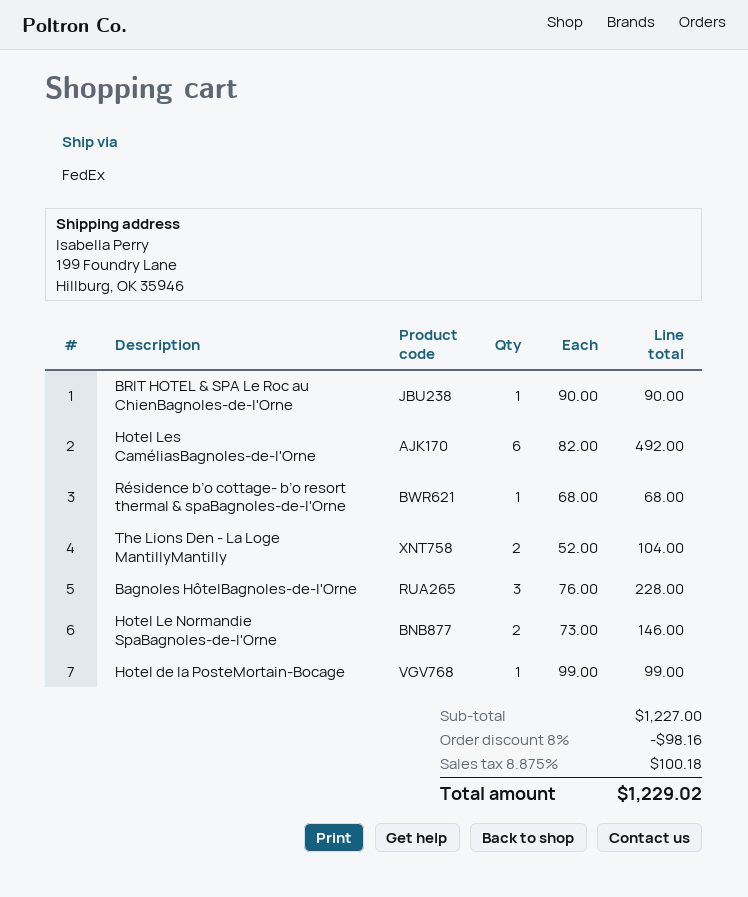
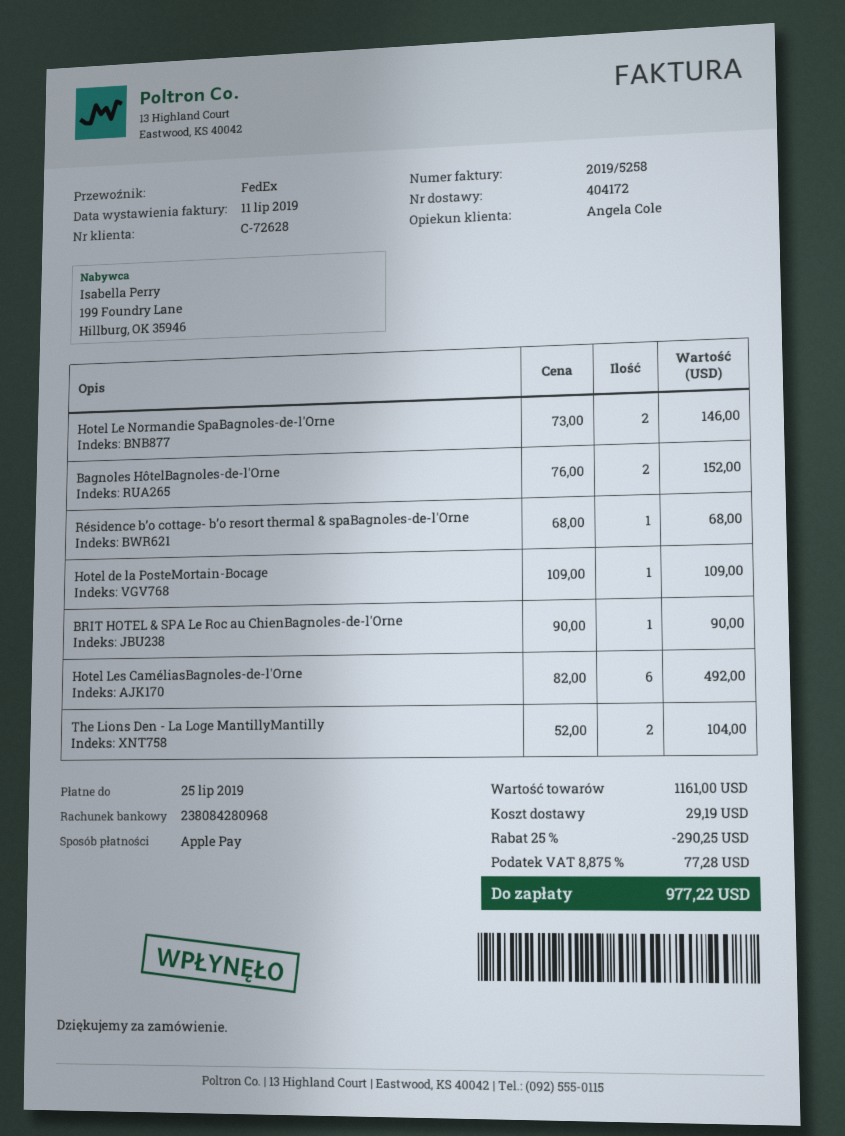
Bagnoles HôtelBagnoles-de-l'Orne: 3 x 76.00 = 228.00 -> 2 x 76.00 = 152.00
Hotel de la PosteMortain-Bocage: 1 x 99.00 = 99.00 -> 1 x 109.00 = 109.00
subtotal: 1227.00 -> 1161.00
discount: 8% = 98.16 -> 25% = 290.25
shipping: none -> 29.19
tax: 8.875% = 100.18 -> 8.875% = 77.28
total: 1229.02 -> 977.22

